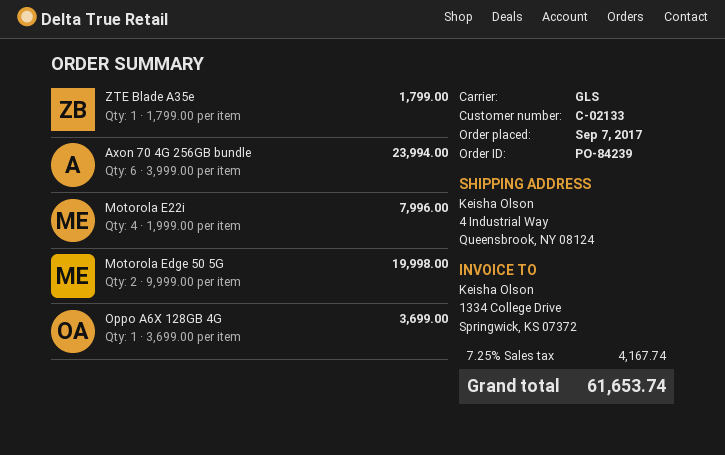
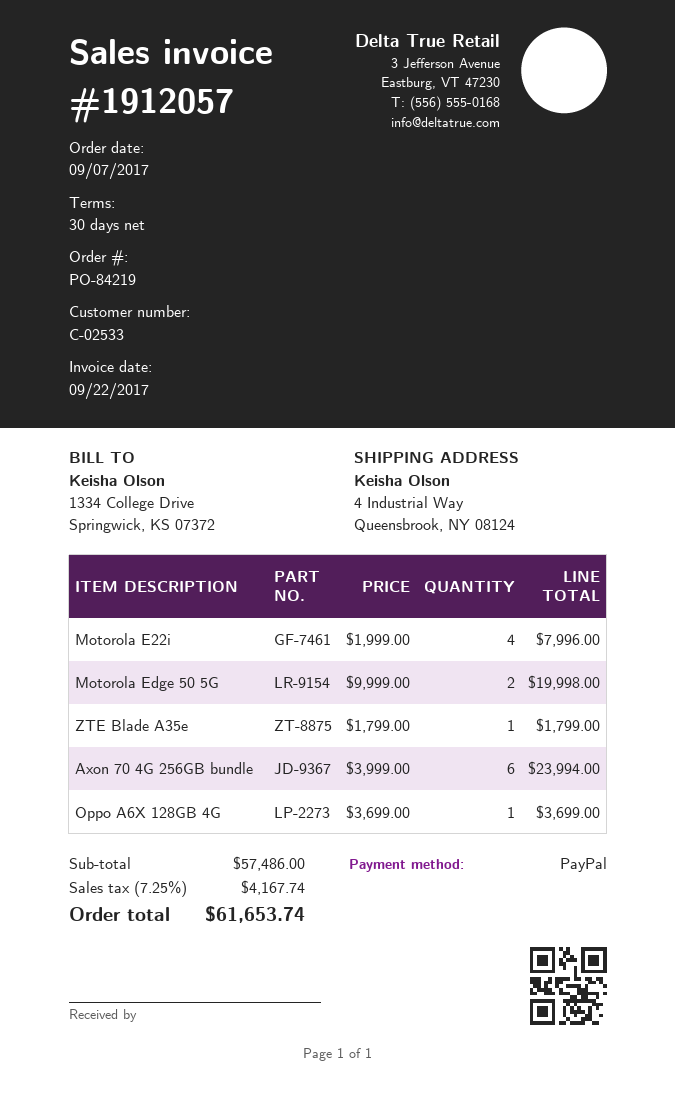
order number: PO-84239 -> PO-84219
customer number: C-02133 -> C-02533

